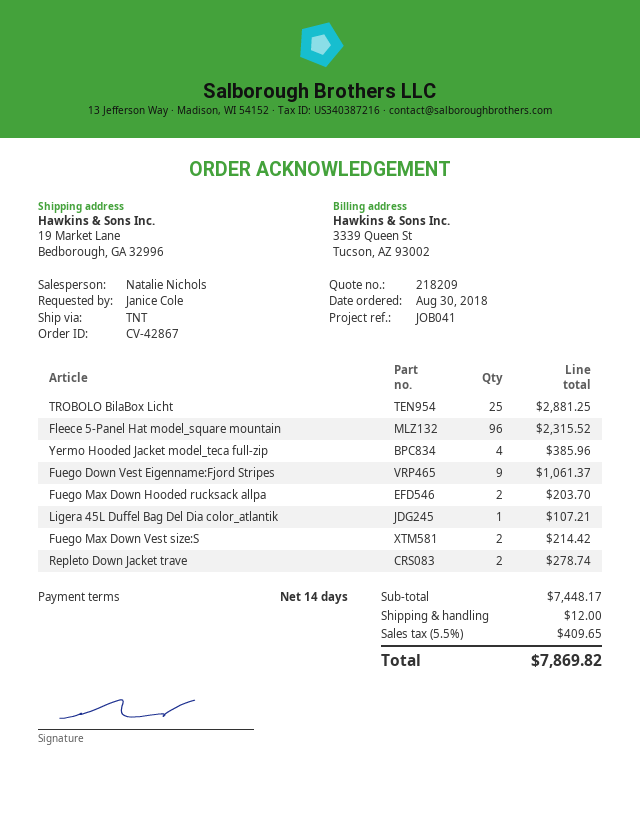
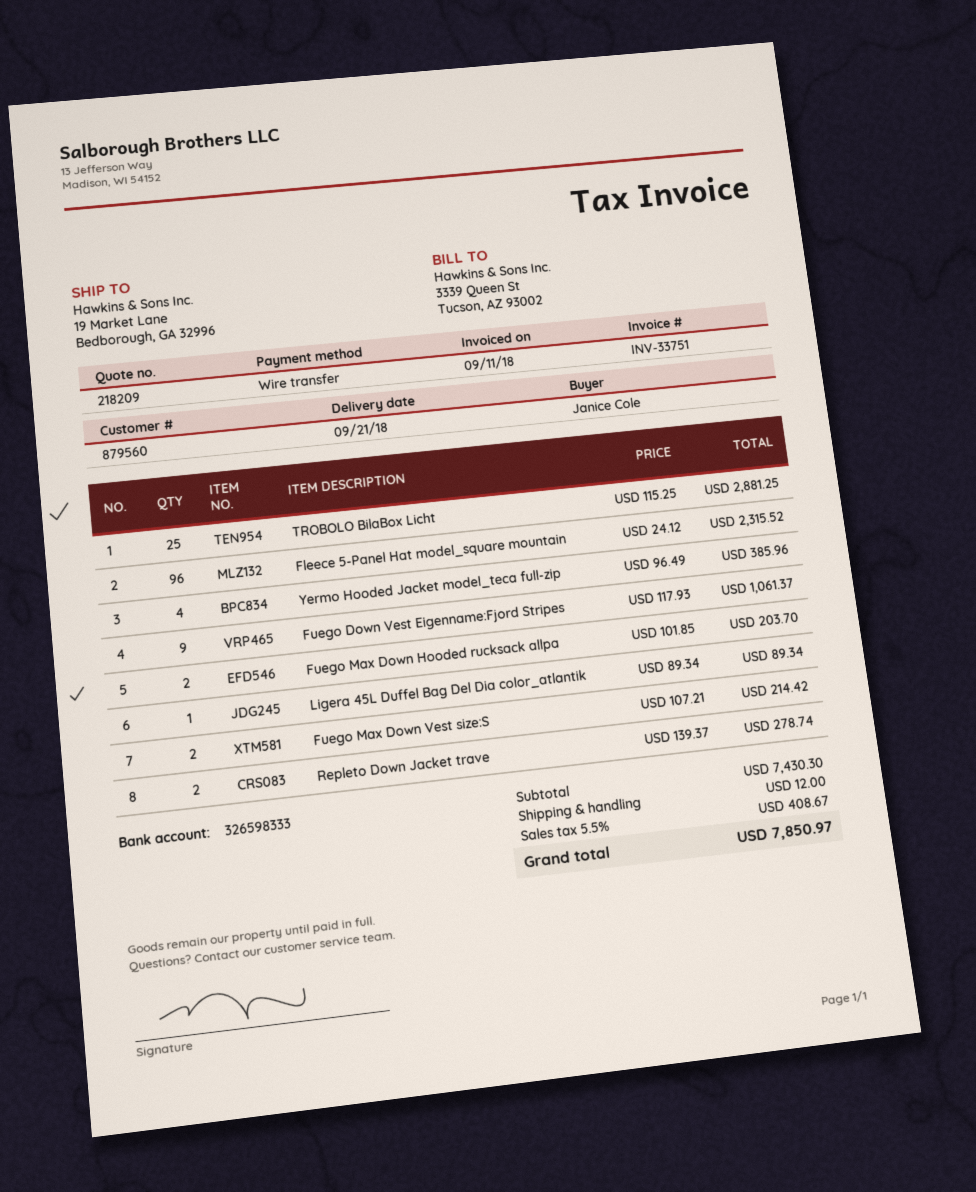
Ligera 45L Duffel Bag Del Dia color_atlantik: 1 for 107.21 -> 1 for 89.34
subtotal: 7448.17 -> 7430.30
tax: 5.5% = 409.65 -> 5.5% = 408.67
total: 7869.82 -> 7850.97

